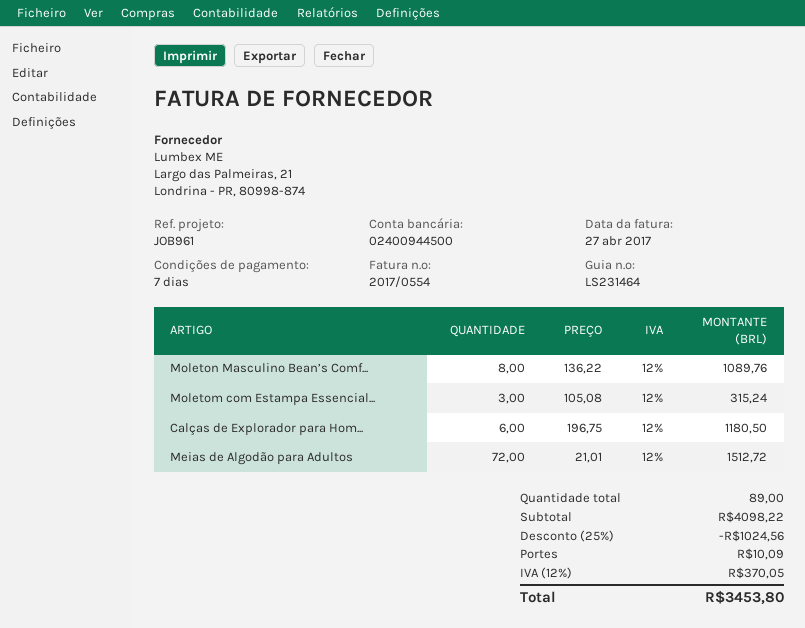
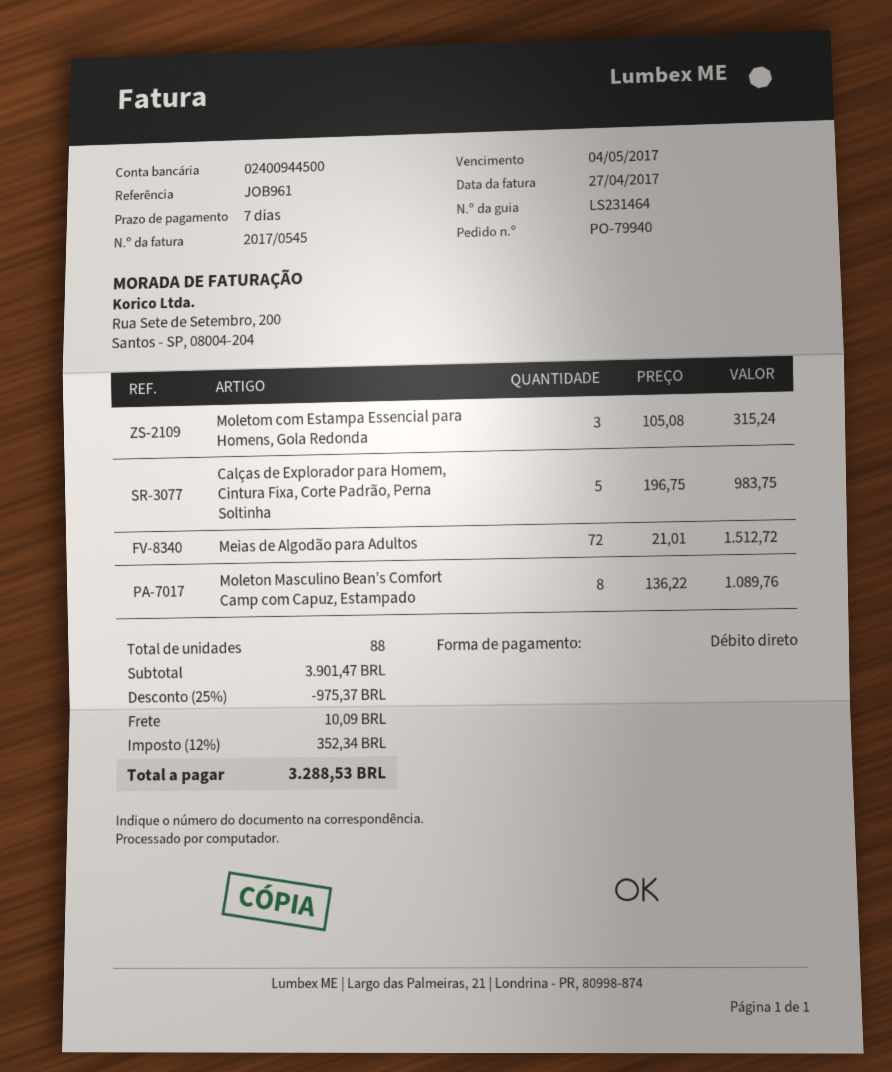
invoice number: 2017/0554 -> 2017/0545
Calças de Explorador para Hom...: 6 x 196.75 = 1180.50 -> 5 x 196.75 = 983.75
total quantity: 89 -> 88
subtotal: 4098.22 -> 3901.47
discount: 25% = 1024.56 -> 25% = 975.37
tax: 12% = 370.05 -> 12% = 352.34
total: 3453.80 -> 3288.53

